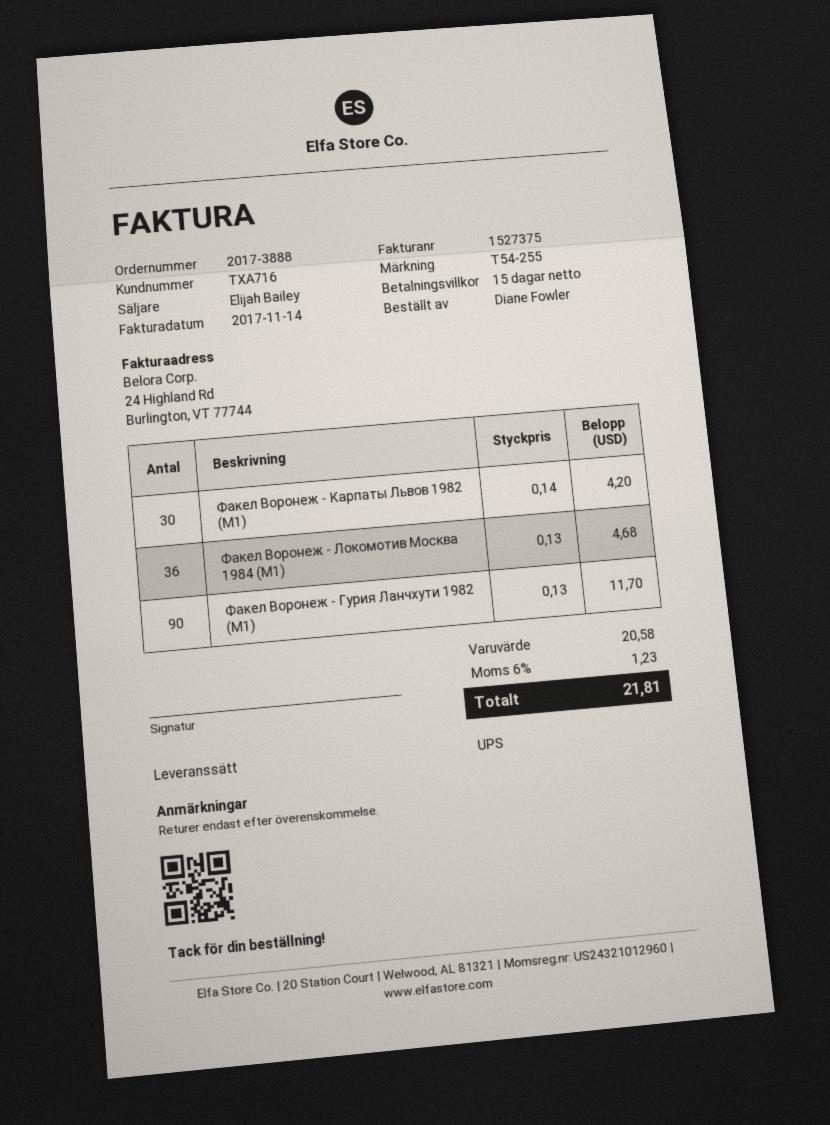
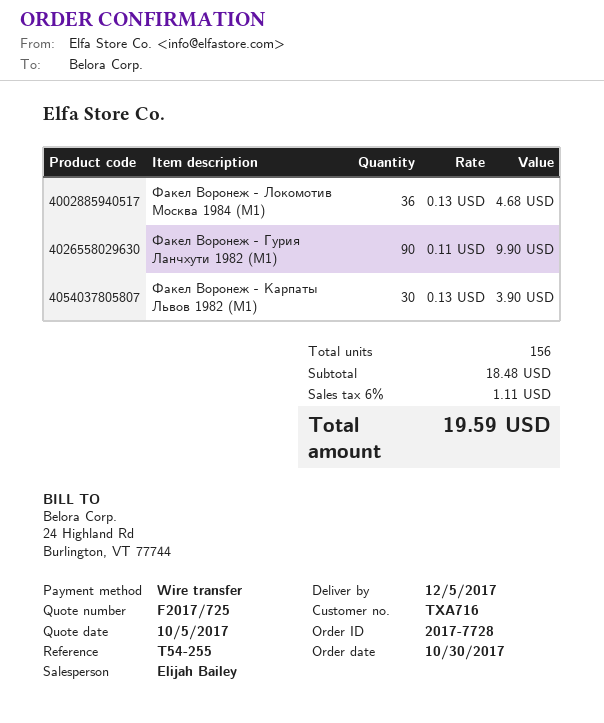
order number: 2017-3888 -> 2017-7728
Факел Воронеж - Карпаты Львов 1982 (М1): 30 x 0.14 = 4.20 -> 30 x 0.13 = 3.90
Факел Воронеж - Гурия Ланчхути 1982 (М1): 90 x 0.13 = 11.70 -> 90 x 0.11 = 9.90
subtotal: 20.58 -> 18.48
tax: 6% = 1.23 -> 6% = 1.11
total: 21.81 -> 19.59

